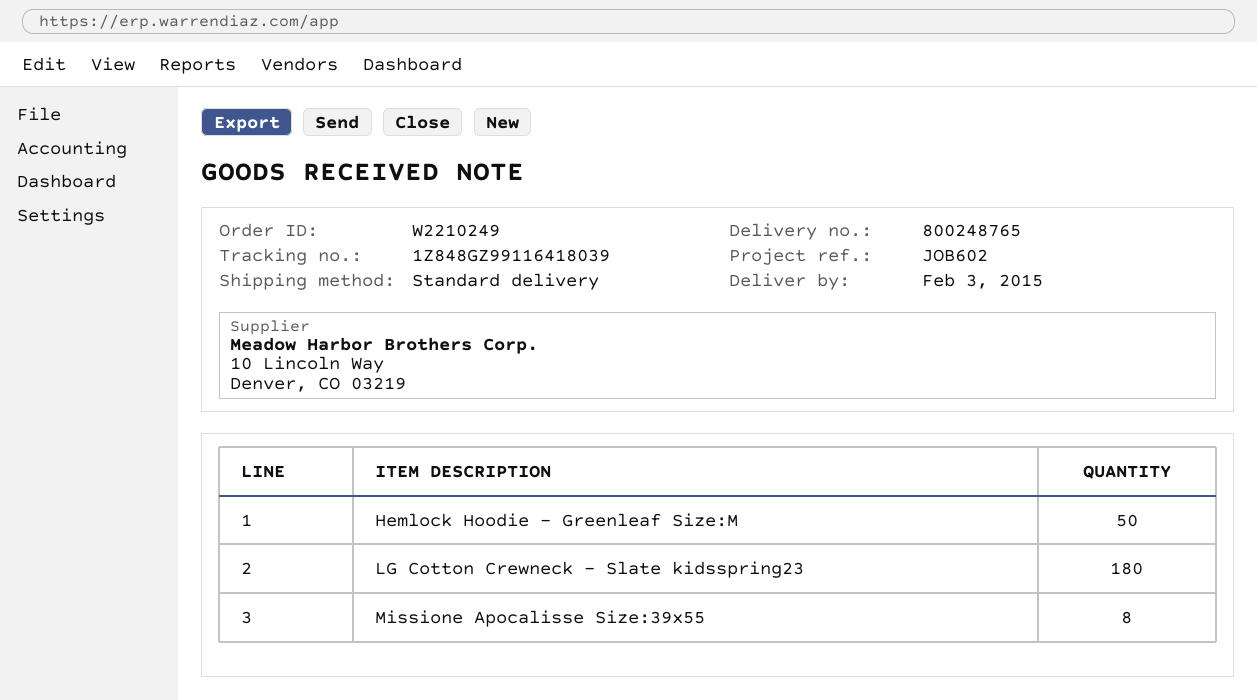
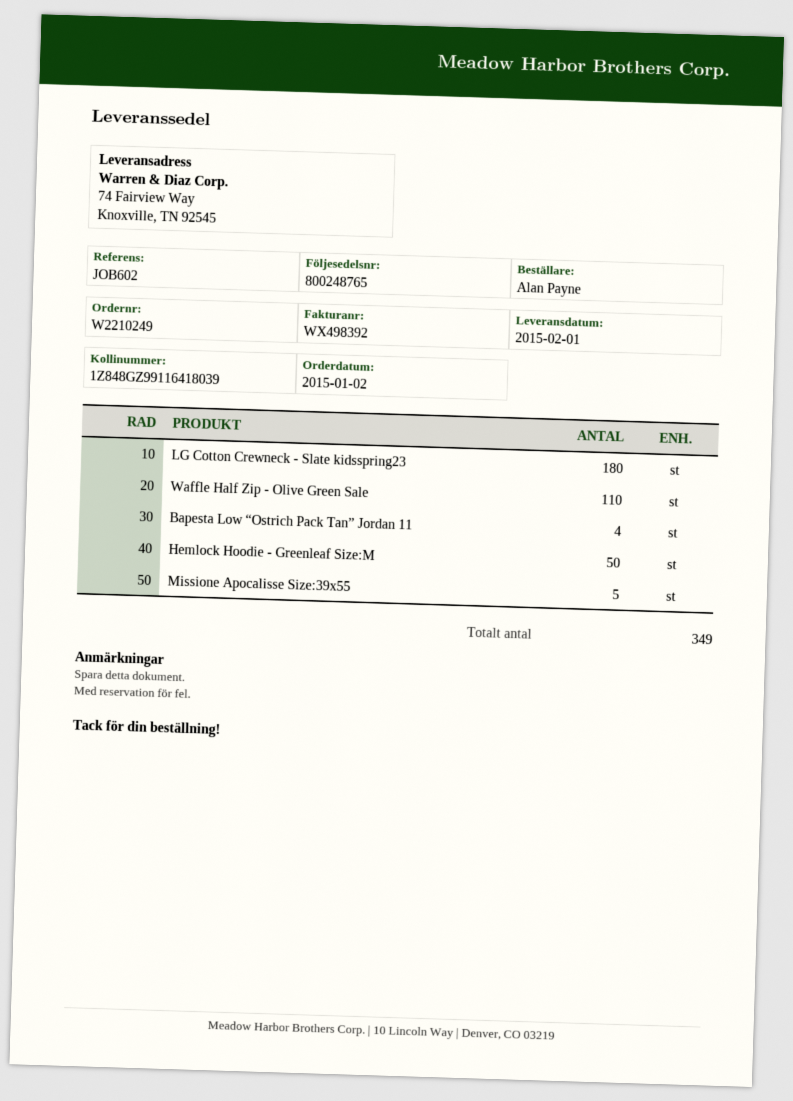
delivery date: 2015-02-03 -> 2015-02-01
Missione Apocalisse Size:39x55: 8 -> 5
Waffle Half Zip - Olive Green Sale: none -> 110
Bapesta Low “Ostrich Pack Tan” Jordan 11: none -> 4

